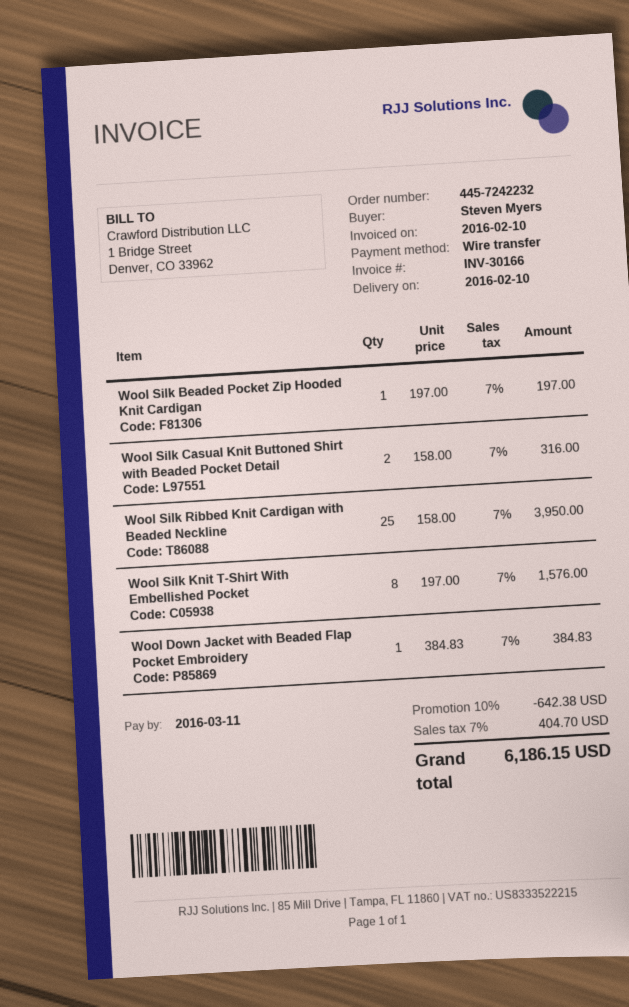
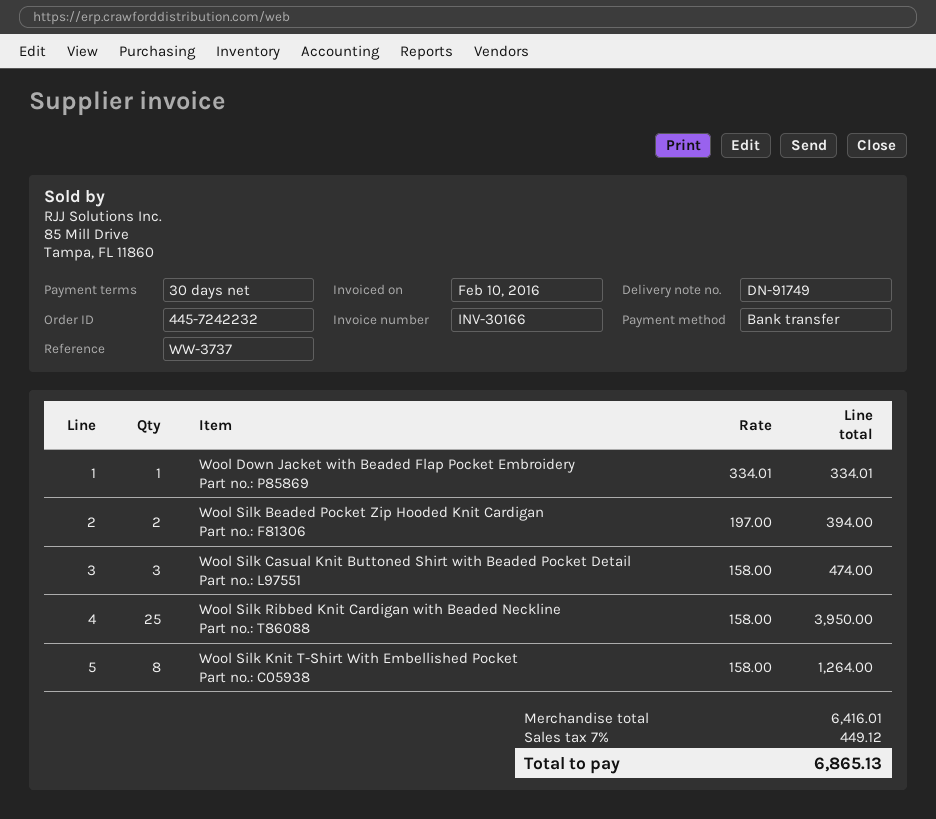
Wool Silk Beaded Pocket Zip Hooded Knit Cardigan: 1 x 197.00 = 197.00 -> 2 x 197.00 = 394.00
Wool Silk Casual Knit Buttoned Shirt with Beaded Pocket Detail: 2 x 158.00 = 316.00 -> 3 x 158.00 = 474.00
Wool Silk Knit T-Shirt With Embellished Pocket: 8 x 197.00 = 1576.00 -> 8 x 158.00 = 1264.00
Wool Down Jacket with Beaded Flap Pocket Embroidery: 1 x 384.83 = 384.83 -> 1 x 334.01 = 334.01
discount: 10% = 642.38 -> none
tax: 7% = 404.70 -> 7% = 449.12
total: 6186.15 -> 6865.13

